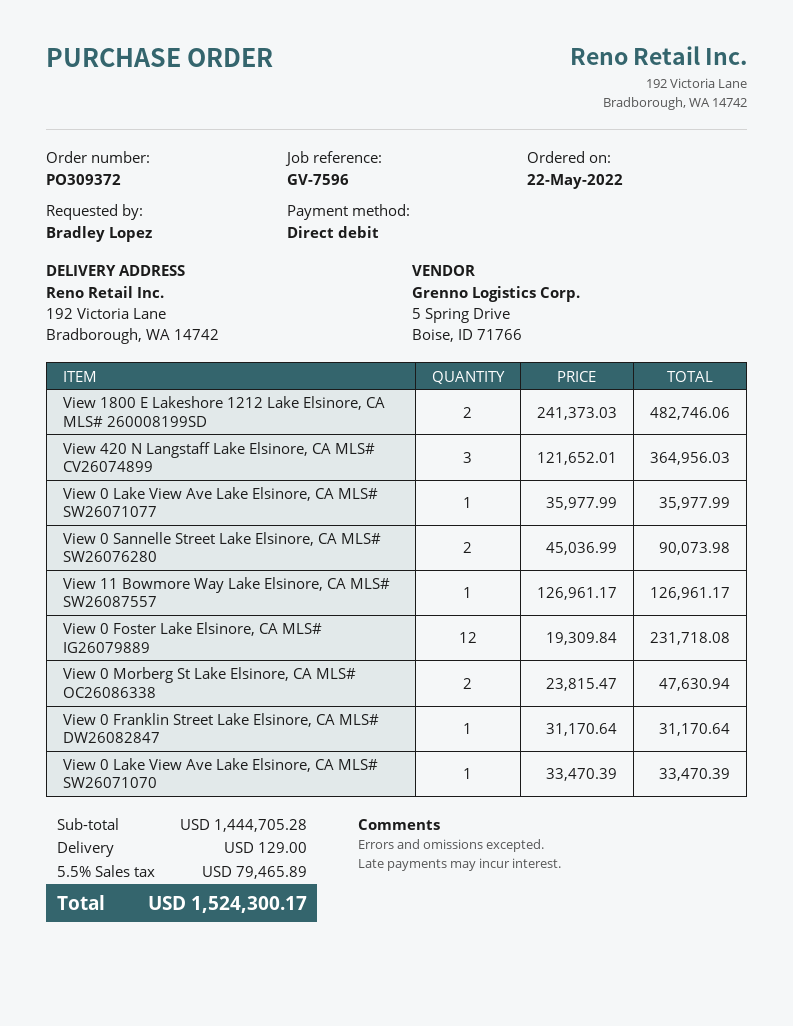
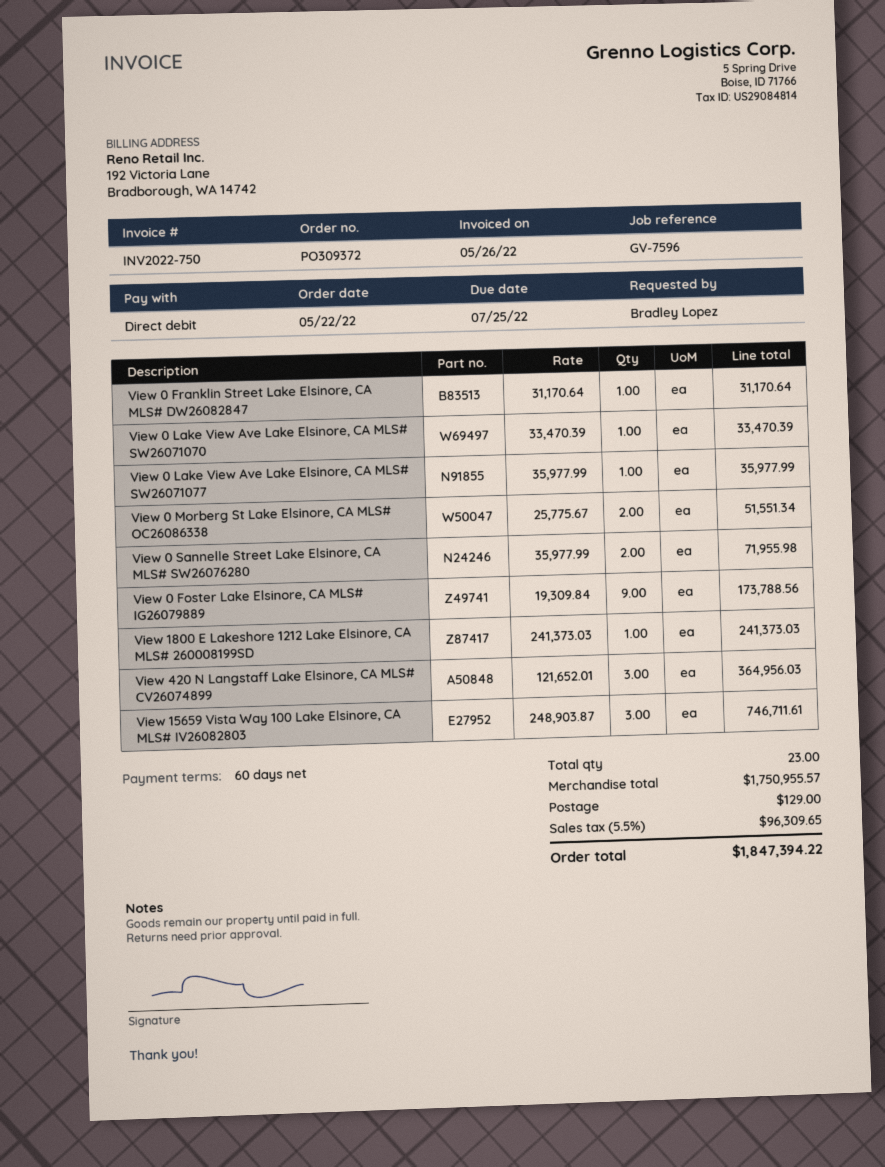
View 1800 E Lakeshore 1212 Lake Elsinore, CA MLS# 260008199SD: 2 x 241373.03 = 482746.06 -> 1 x 241373.03 = 241373.03
View 0 Sannelle Street Lake Elsinore, CA MLS# SW26076280: 2 x 45036.99 = 90073.98 -> 2 x 35977.99 = 71955.98
View 11 Bowmore Way Lake Elsinore, CA MLS# SW26087557: 1 x 126961.17 = 126961.17 -> none
View 0 Foster Lake Elsinore, CA MLS# IG26079889: 12 x 19309.84 = 231718.08 -> 9 x 19309.84 = 173788.56
View 0 Morberg St Lake Elsinore, CA MLS# OC26086338: 2 x 23815.47 = 47630.94 -> 2 x 25775.67 = 51551.34
View 15659 Vista Way 100 Lake Elsinore, CA MLS# IV26082803: none -> 3 x 248903.87 = 746711.61
subtotal: 1444705.28 -> 1750955.57
tax: 5.5% = 79465.89 -> 5.5% = 96309.65
total: 1524300.17 -> 1847394.22

